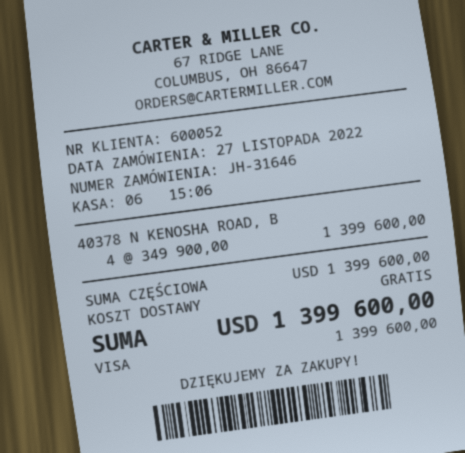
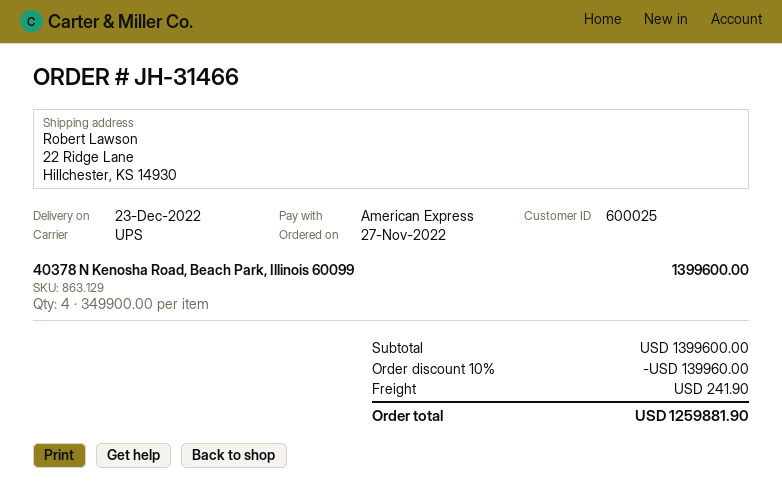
order number: JH-31646 -> JH-31466
customer number: 600052 -> 600025
payment method: Visa -> American Express
discount: none -> 10% = 139960.00
shipping: 0.00 -> 241.90
total: 1399600.00 -> 1259881.90

